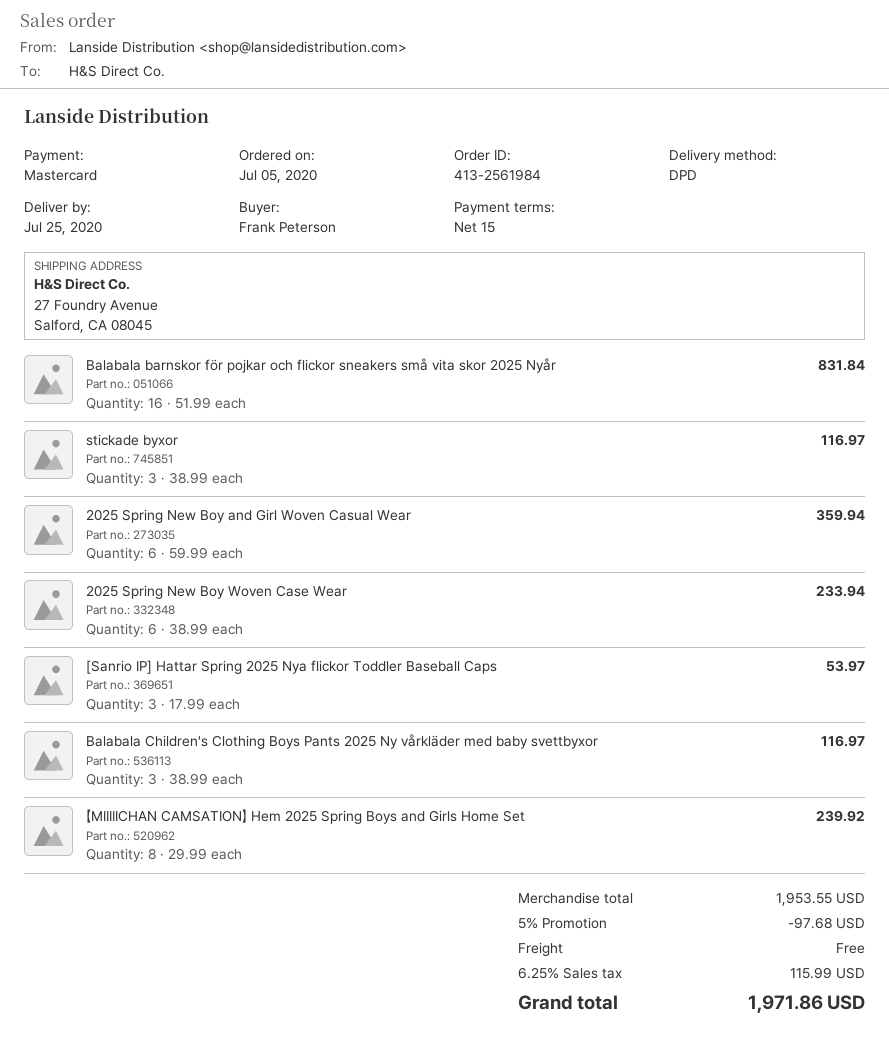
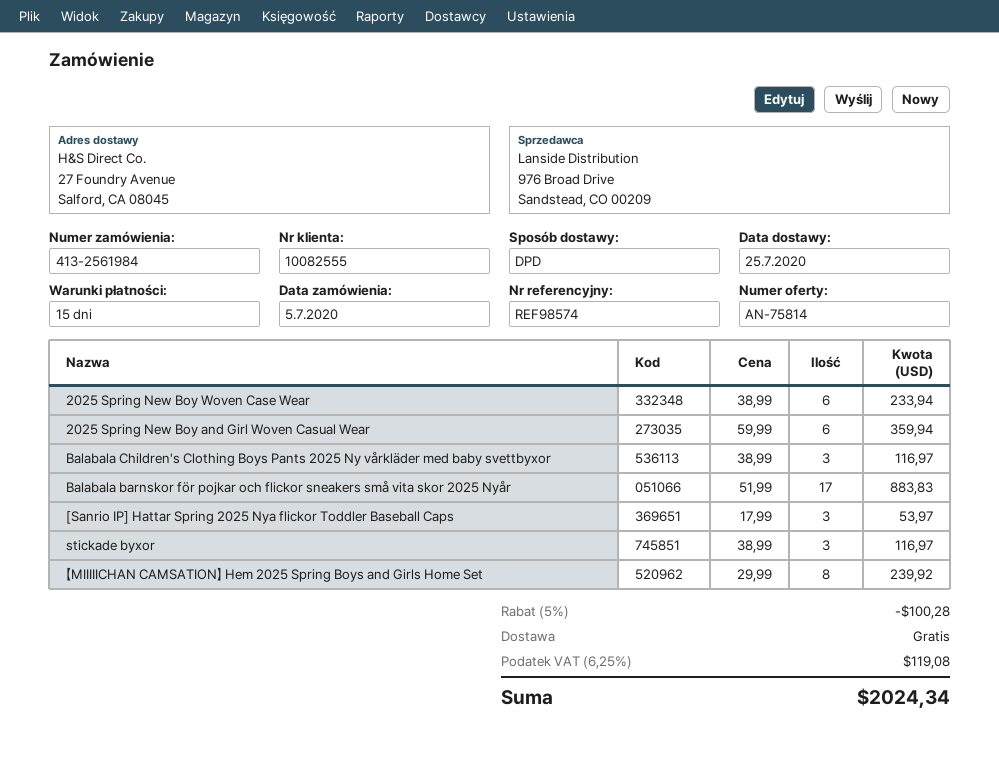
Balabala barnskor för pojkar och flickor sneakers små vita skor 2025 Nyår: 16 x 51.99 = 831.84 -> 17 x 51.99 = 883.83
discount: 5% = 97.68 -> 5% = 100.28
tax: 6.25% = 115.99 -> 6.25% = 119.08
total: 1971.86 -> 2024.34

